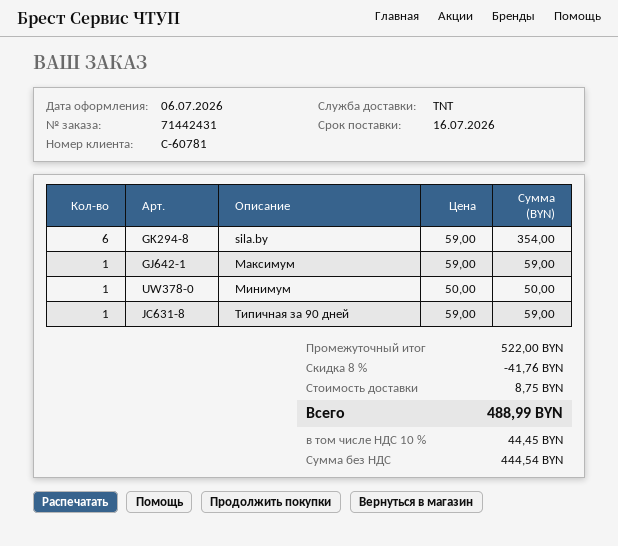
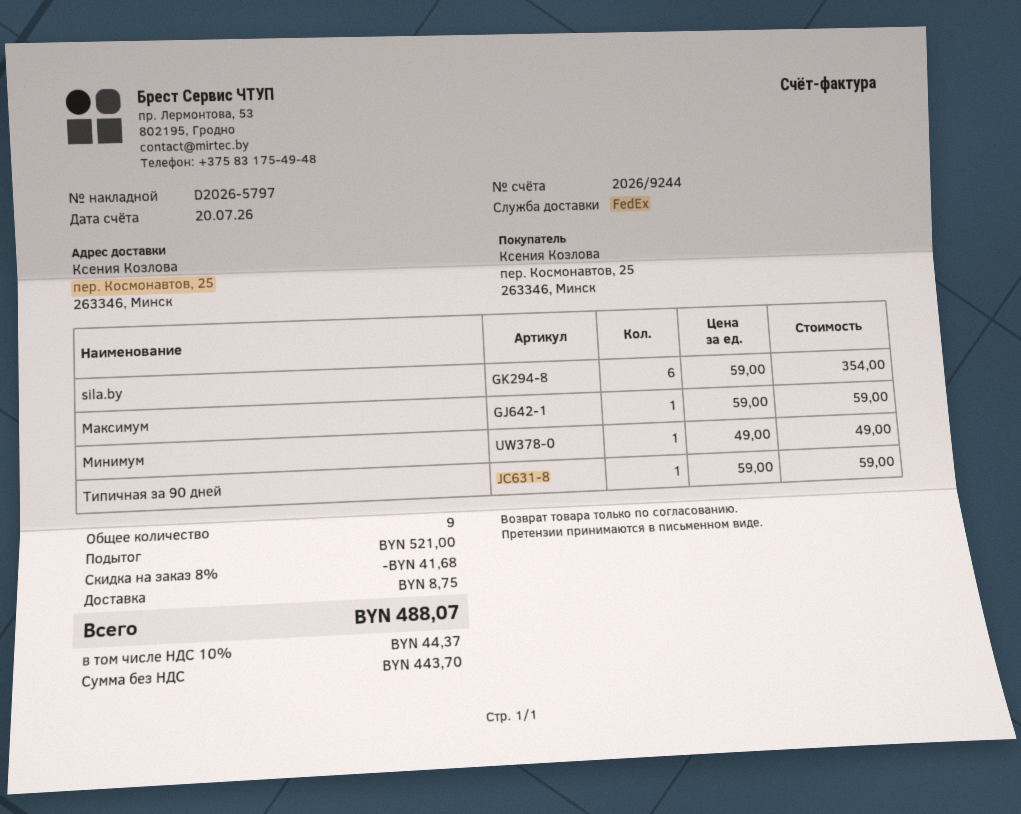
shipping method: TNT -> FedEx
Минимум: 1 x 50.00 = 50.00 -> 1 x 49.00 = 49.00
subtotal: 522.00 -> 521.00
discount: 8% = 41.76 -> 8% = 41.68
net: 444.54 -> 443.70
tax: 10% = 44.45 -> 10% = 44.37
total: 488.99 -> 488.07

